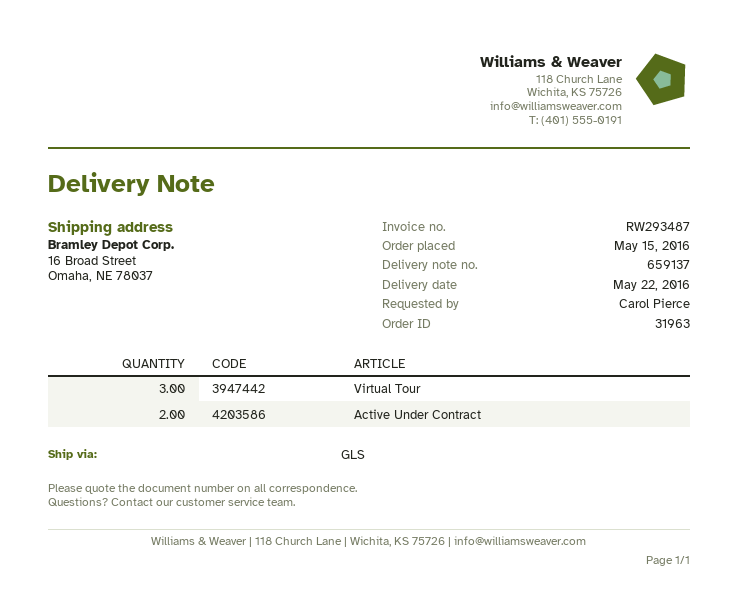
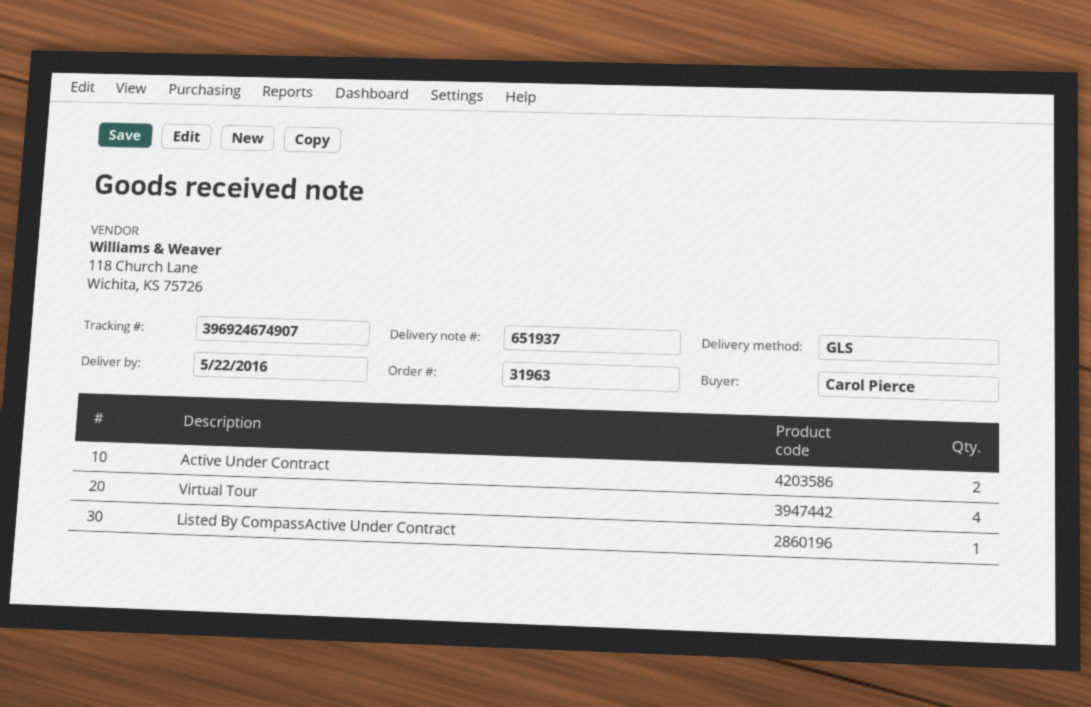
delivery note number: 659137 -> 651937
Virtual Tour: 3 -> 4
Listed By CompassActive Under Contract: none -> 1

